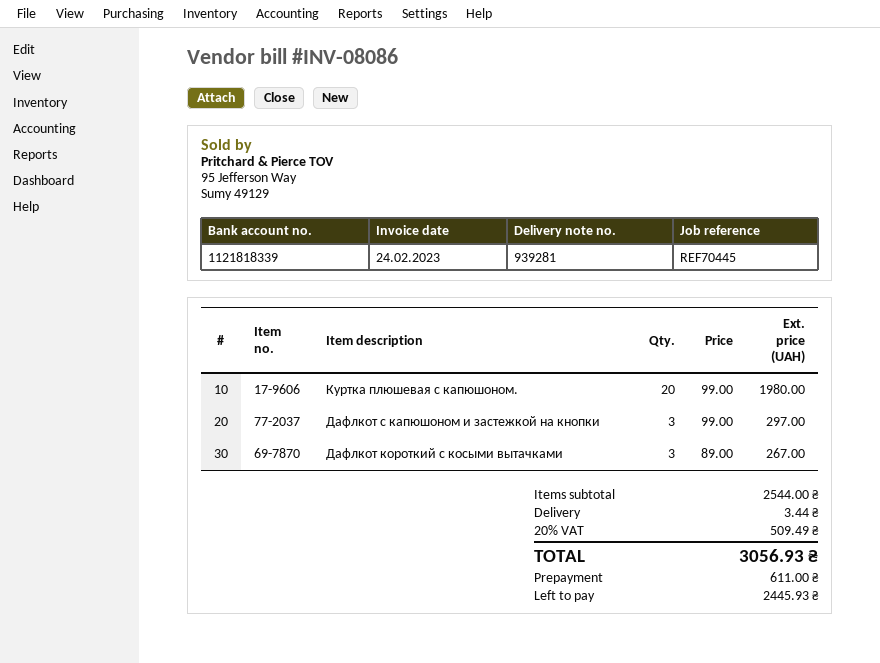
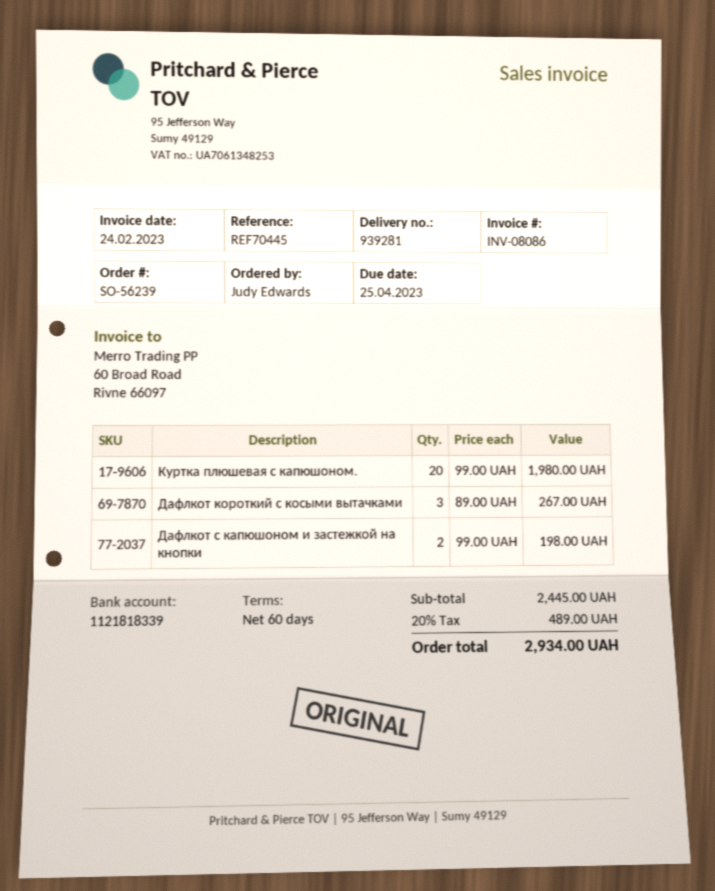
Дафлкот с капюшоном и застежкой на кнопки: 3 x 99.00 = 297.00 -> 2 x 99.00 = 198.00
subtotal: 2544.00 -> 2445.00
shipping: 3.44 -> none
tax: 20% = 509.49 -> 20% = 489.00
total: 3056.93 -> 2934.00

